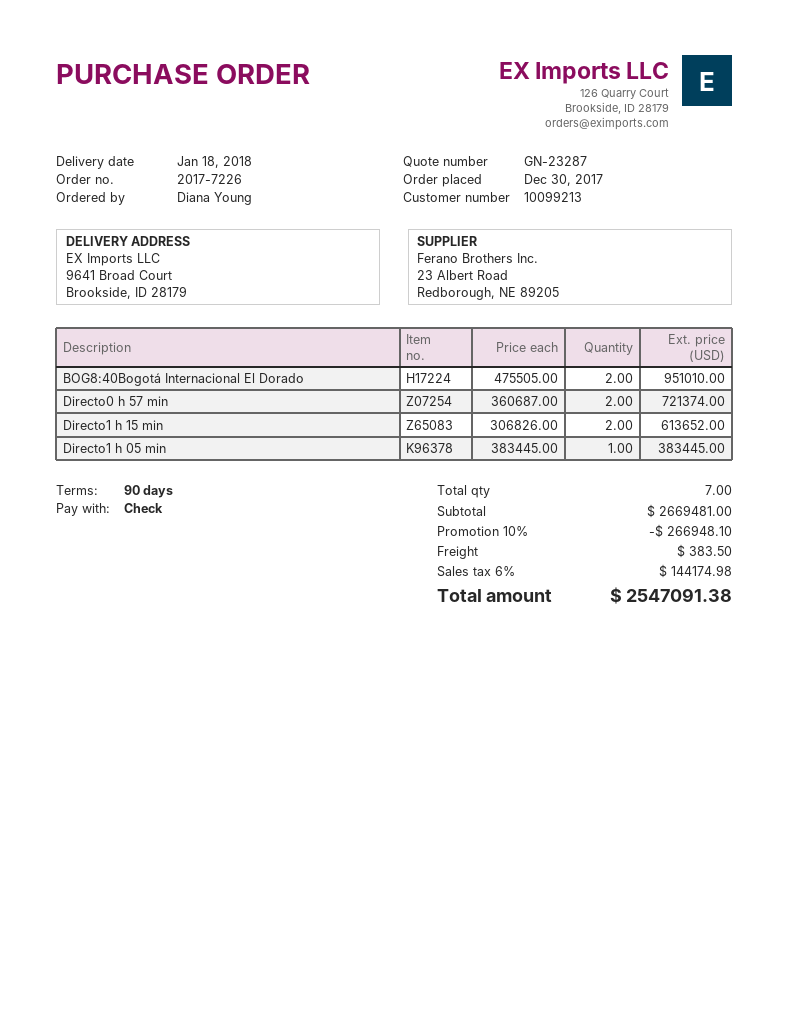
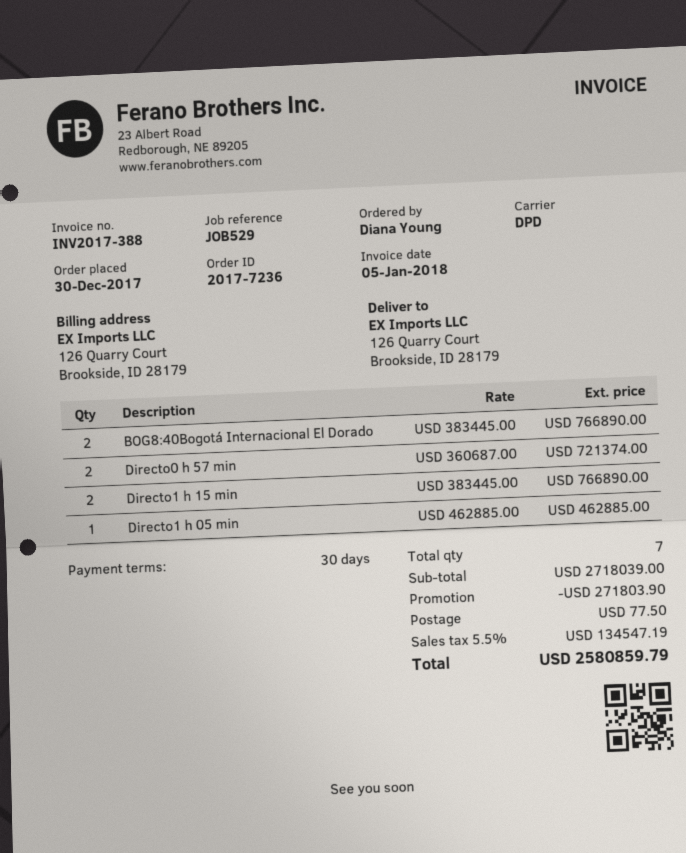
order number: 2017-7226 -> 2017-7236
payment terms: 90 days -> 30 days
ship to: 9641 Broad Court, Brookside, ID 28179 -> 126 Quarry Court, Brookside, ID 28179
BOG8:40Bogotá Internacional El Dorado: 2 x 475505.00 = 951010.00 -> 2 x 383445.00 = 766890.00
Directo1 h 15 min: 2 x 306826.00 = 613652.00 -> 2 x 383445.00 = 766890.00
Directo1 h 05 min: 1 x 383445.00 = 383445.00 -> 1 x 462885.00 = 462885.00
subtotal: 2669481.00 -> 2718039.00
discount: 266948.10 -> 271803.90
shipping: 383.50 -> 77.50
tax: 6% = 144174.98 -> 5.5% = 134547.19
total: 2547091.38 -> 2580859.79

